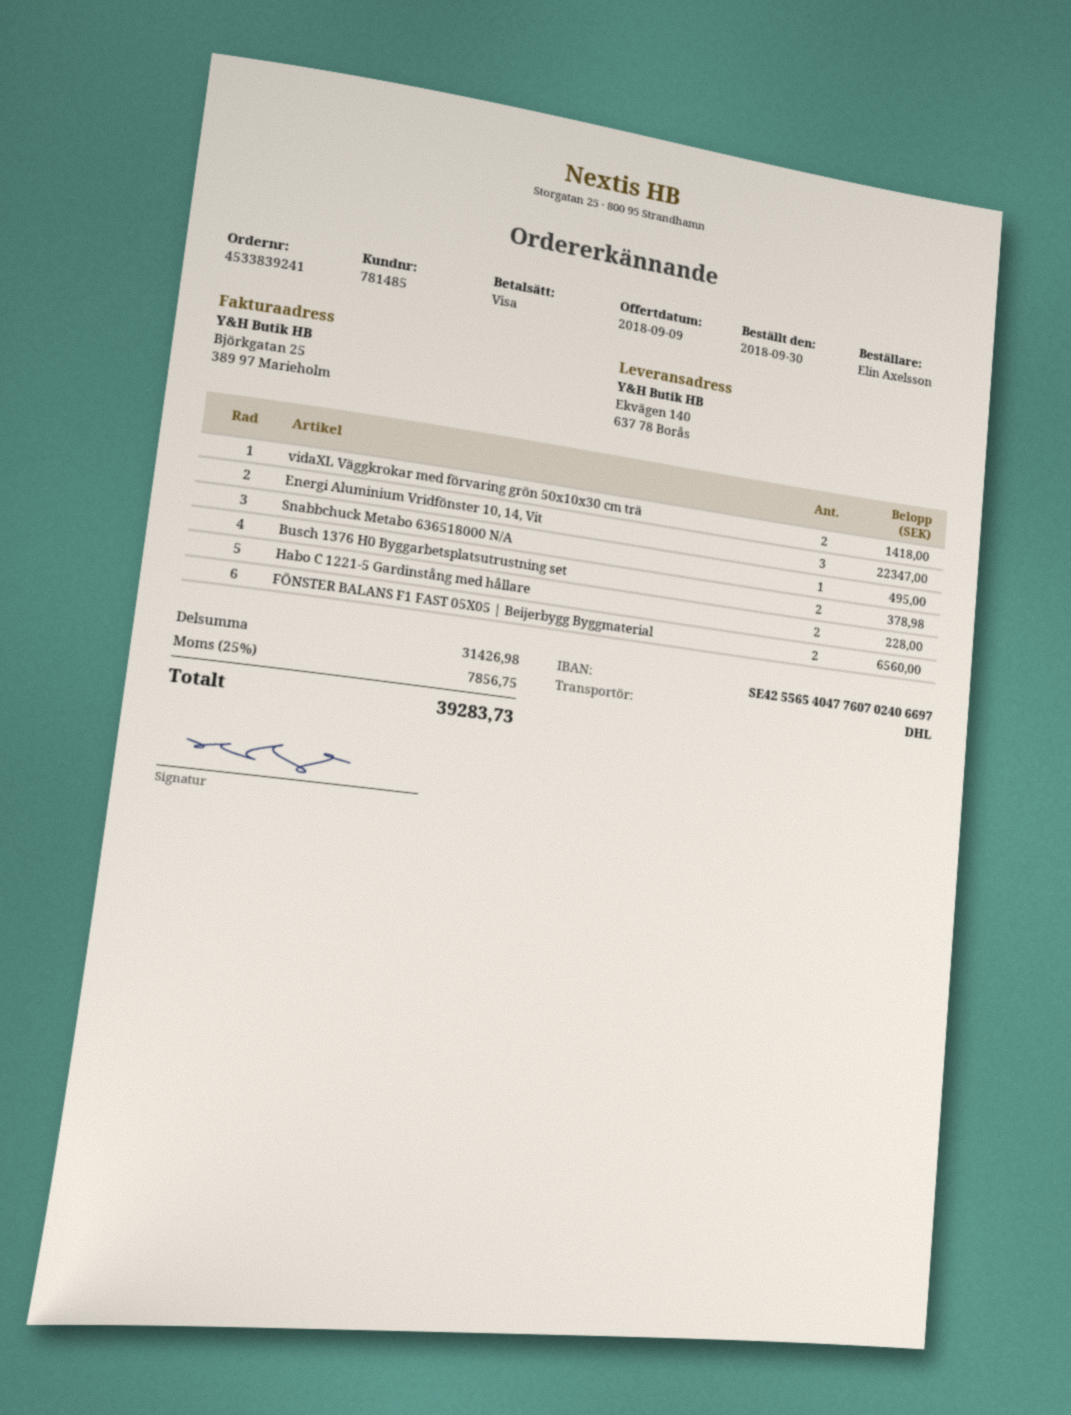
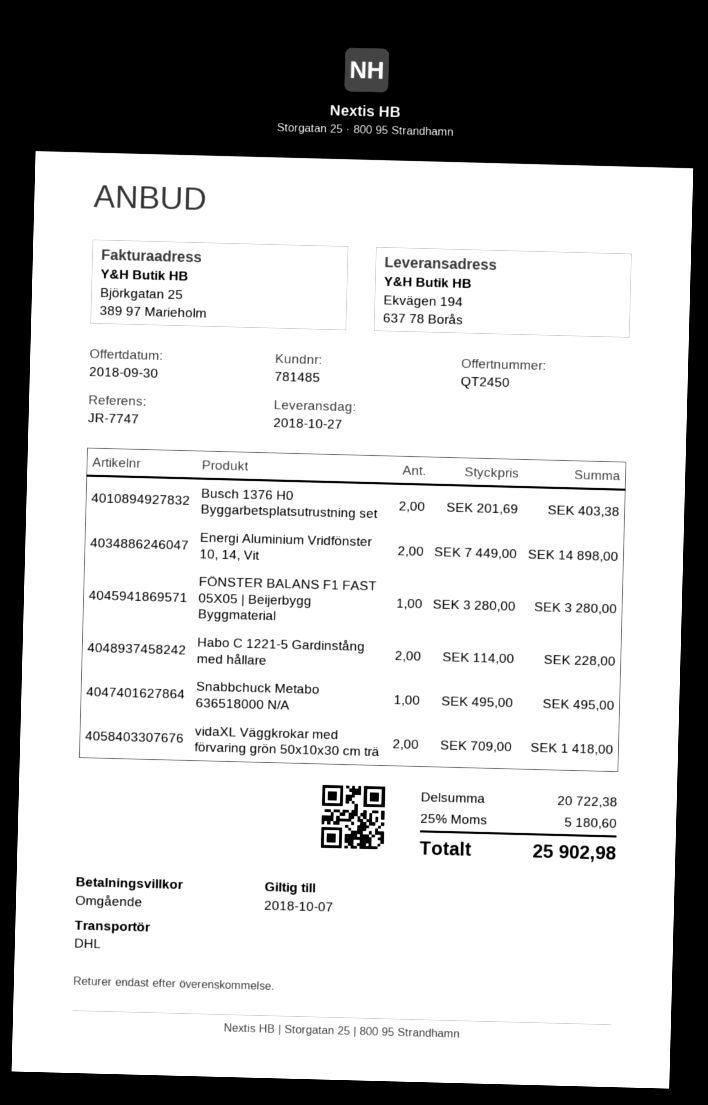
quote date: 2018-09-09 -> 2018-09-30
ship to: Ekvägen 140, 637 78 Borås -> Ekvägen 194, 637 78 Borås
Energi Aluminium Vridfönster 10, 14, Vit: 3 for 22347.00 -> 2 for 14898.00
Busch 1376 H0 Byggarbetsplatsutrustning set: 2 for 378.98 -> 2 for 403.38
FÖNSTER BALANS F1 FAST 05X05 | Beijerbygg Byggmaterial: 2 for 6560.00 -> 1 for 3280.00
subtotal: 31426.98 -> 20722.38
tax: 25% = 7856.75 -> 25% = 5180.60
total: 39283.73 -> 25902.98

